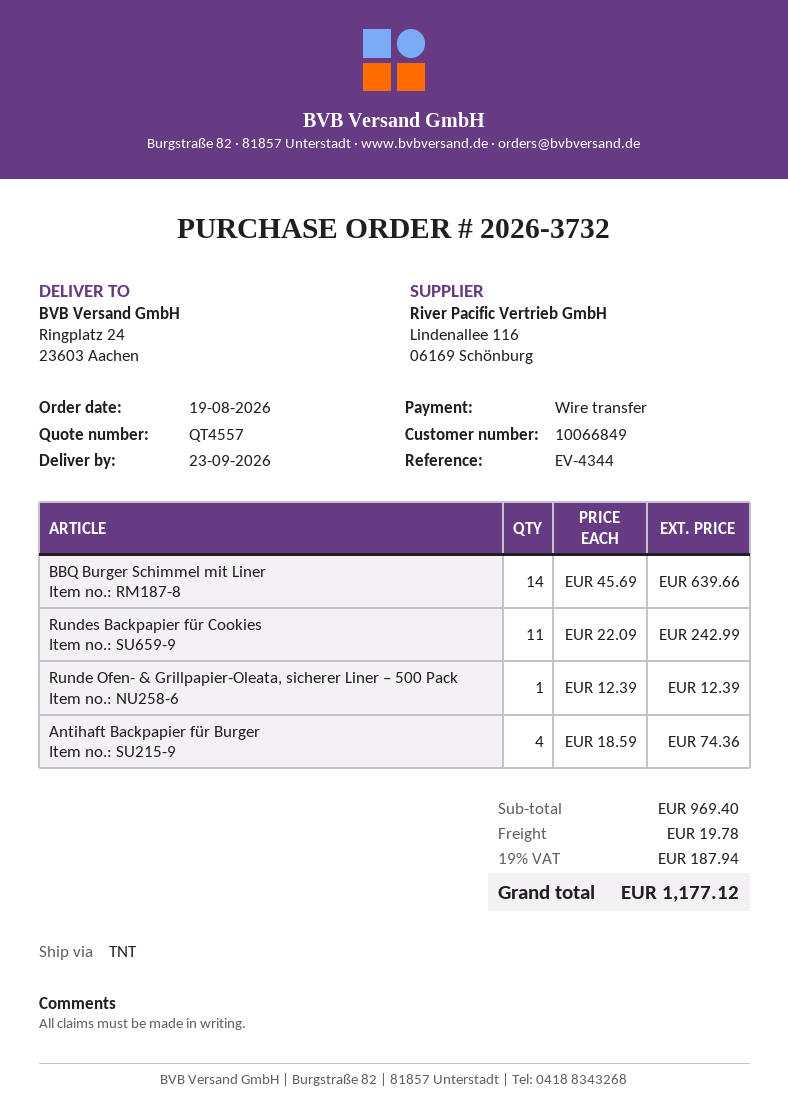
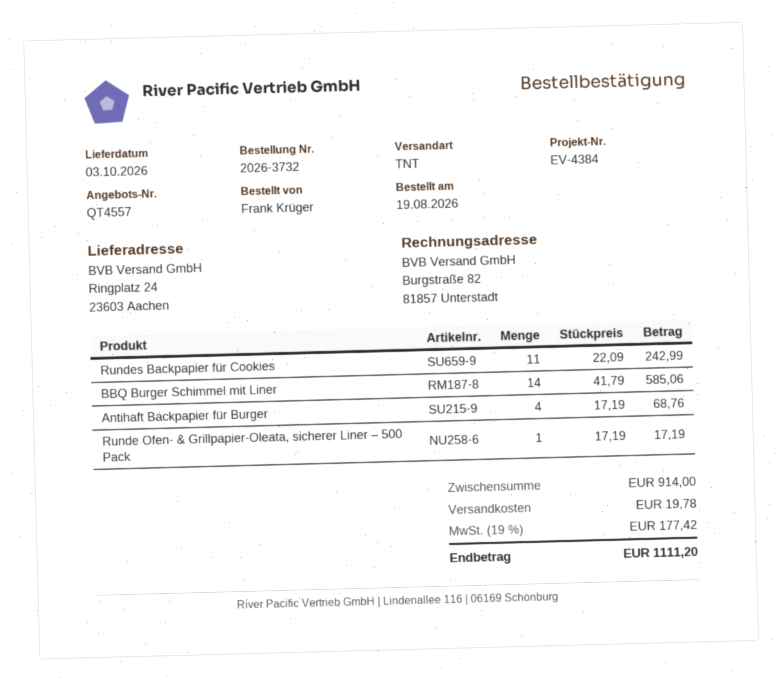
delivery date: 2026-09-23 -> 2026-10-03
reference: EV-4344 -> EV-4384
BBQ Burger Schimmel mit Liner: 14 x 45.69 = 639.66 -> 14 x 41.79 = 585.06
Runde Ofen- & Grillpapier-Oleata, sicherer Liner – 500 Pack: 1 x 12.39 = 12.39 -> 1 x 17.19 = 17.19
Antihaft Backpapier für Burger: 4 x 18.59 = 74.36 -> 4 x 17.19 = 68.76
subtotal: 969.40 -> 914.00
tax: 19% = 187.94 -> 19% = 177.42
total: 1177.12 -> 1111.20

